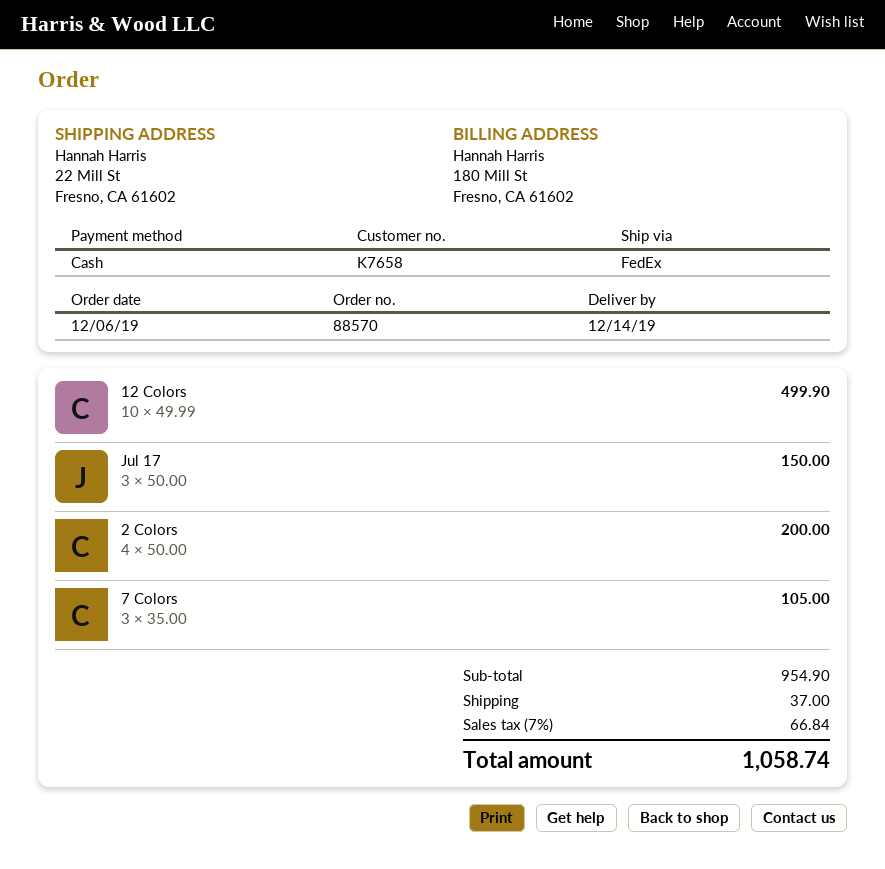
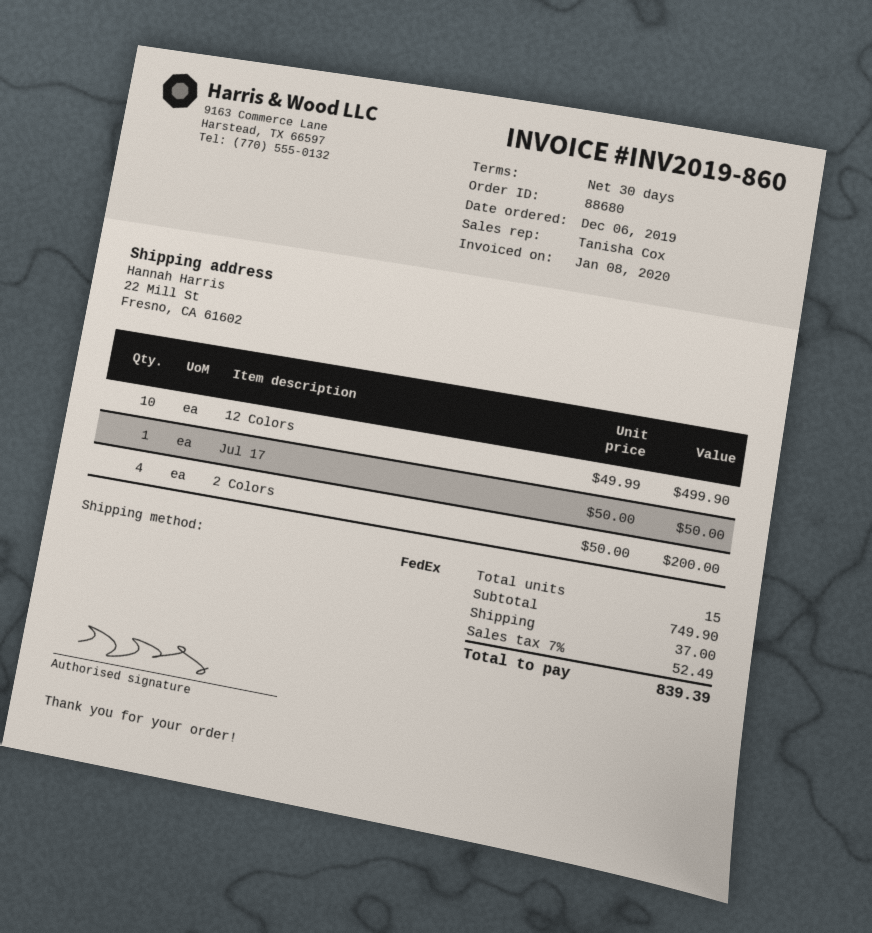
order number: 88570 -> 88680
Jul 17: 3 x 50.00 = 150.00 -> 1 x 50.00 = 50.00
7 Colors: 3 x 35.00 = 105.00 -> none
subtotal: 954.90 -> 749.90
tax: 7% = 66.84 -> 7% = 52.49
total: 1058.74 -> 839.39

